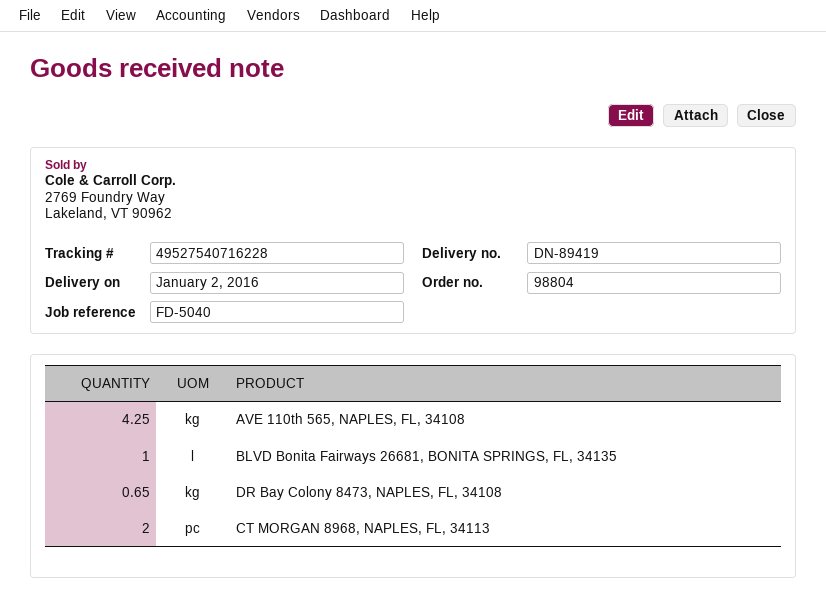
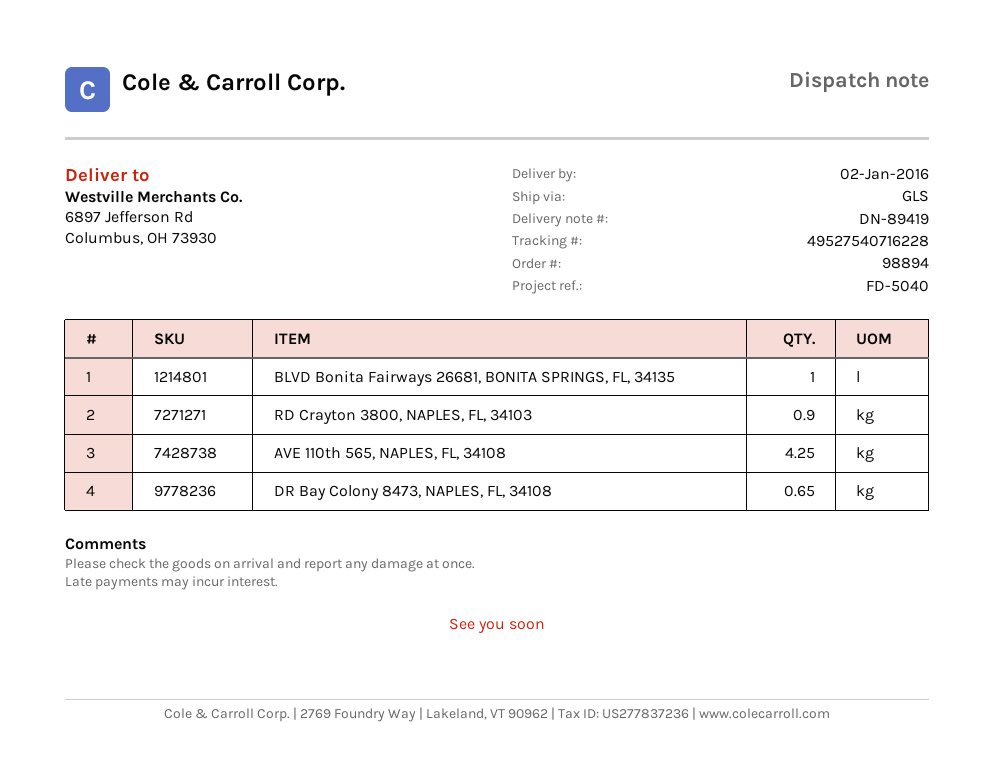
order number: 98804 -> 98894
CT MORGAN 8968, NAPLES, FL, 34113: 2 -> none
RD Crayton 3800, NAPLES, FL, 34103: none -> 0.9

